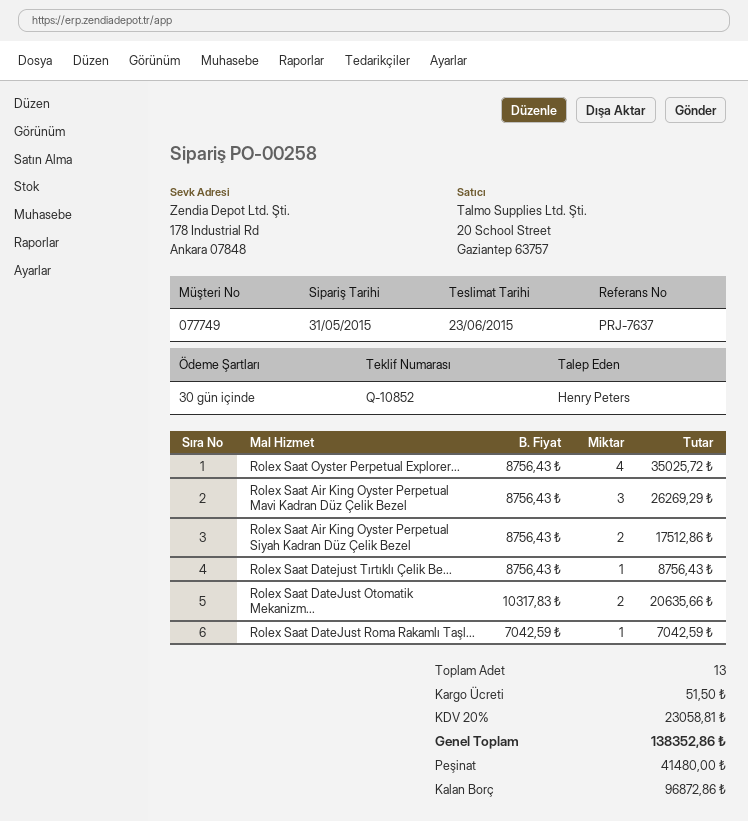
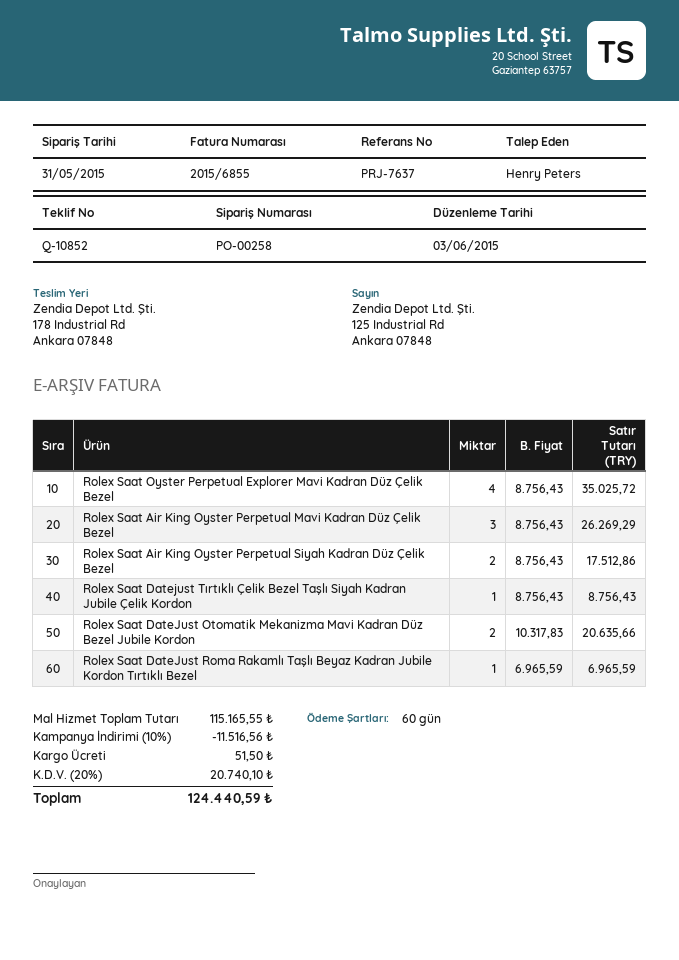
payment terms: 30 days -> 60 days
Rolex Saat DateJust Roma Rakamlı Taşl...: 1 x 7042.59 = 7042.59 -> 1 x 6965.59 = 6965.59
discount: none -> 10% = 11516.56
tax: 20% = 23058.81 -> 20% = 20740.10
total: 138352.86 -> 124440.59

